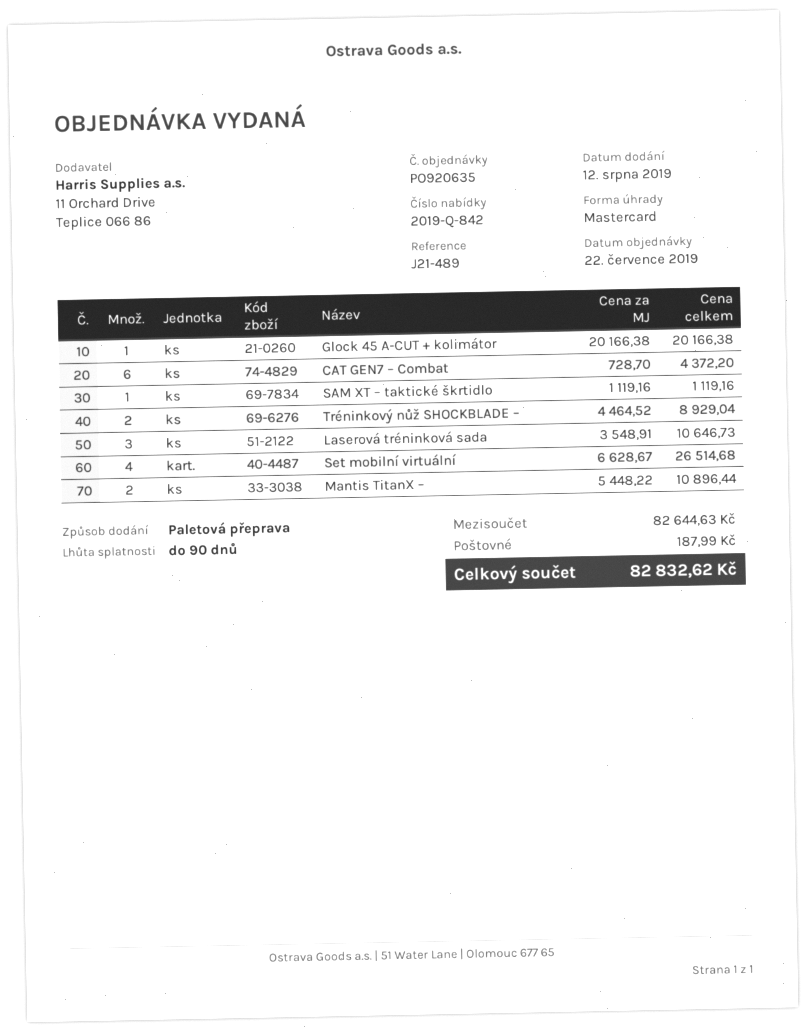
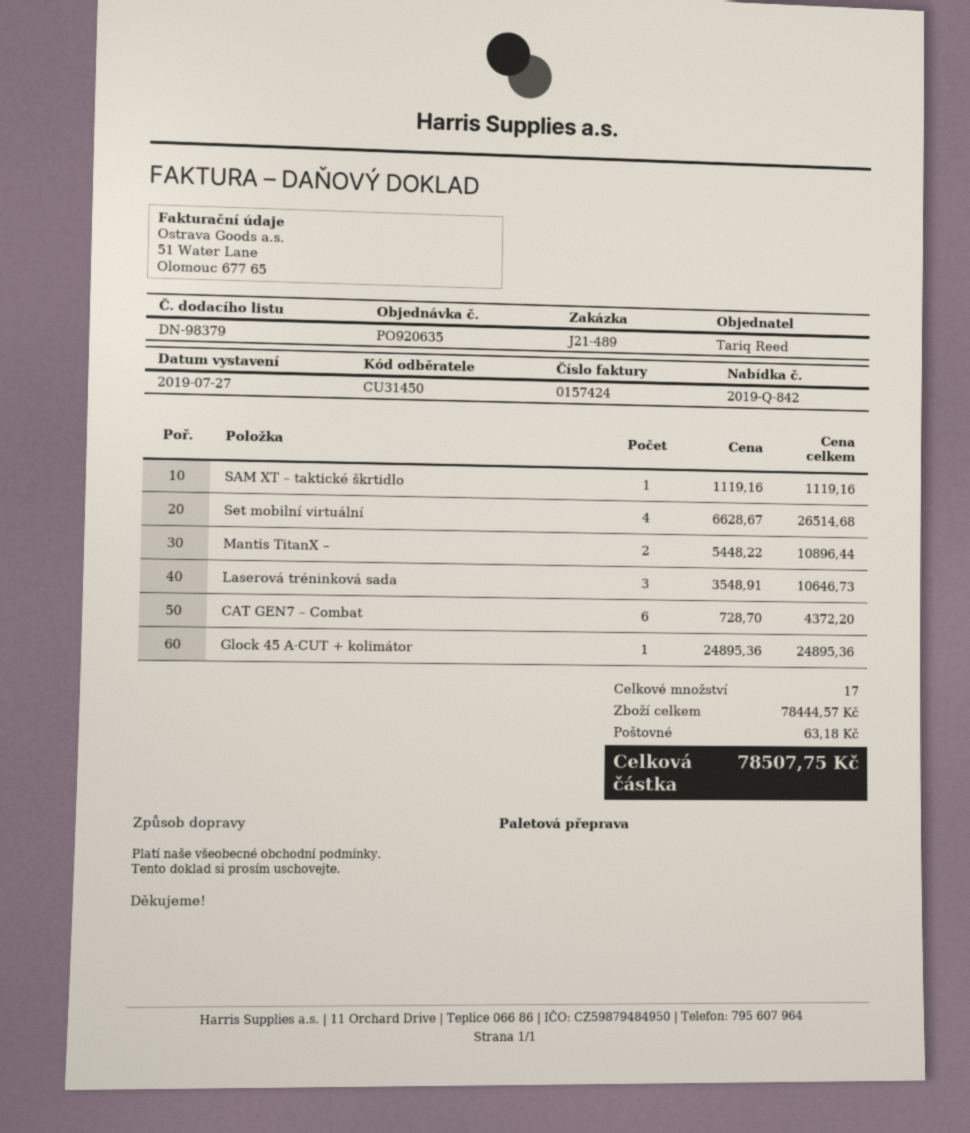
Glock 45 A-CUT + kolimátor: 1 x 20166.38 = 20166.38 -> 1 x 24895.36 = 24895.36
Tréninkový nůž SHOCKBLADE –: 2 x 4464.52 = 8929.04 -> none
subtotal: 82644.63 -> 78444.57
shipping: 187.99 -> 63.18
total: 82832.62 -> 78507.75

